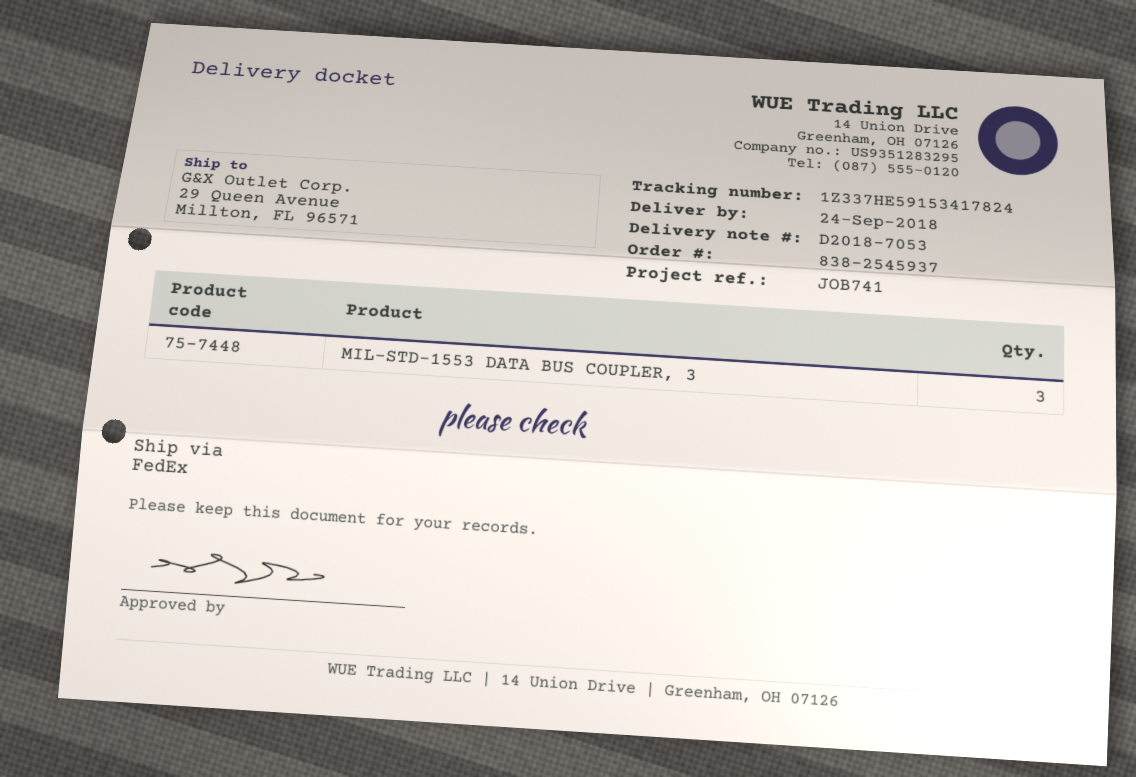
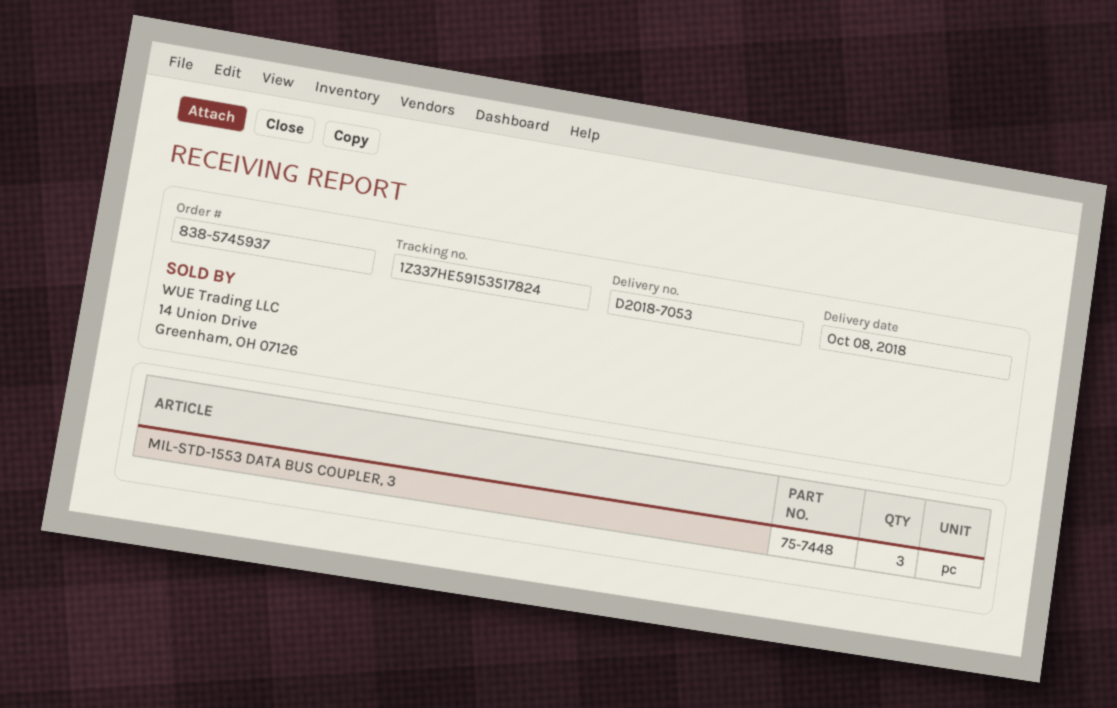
order number: 838-2545937 -> 838-5745937
delivery date: 2018-09-24 -> 2018-10-08
tracking number: 1Z337HE59153417824 -> 1Z337HE59153517824

